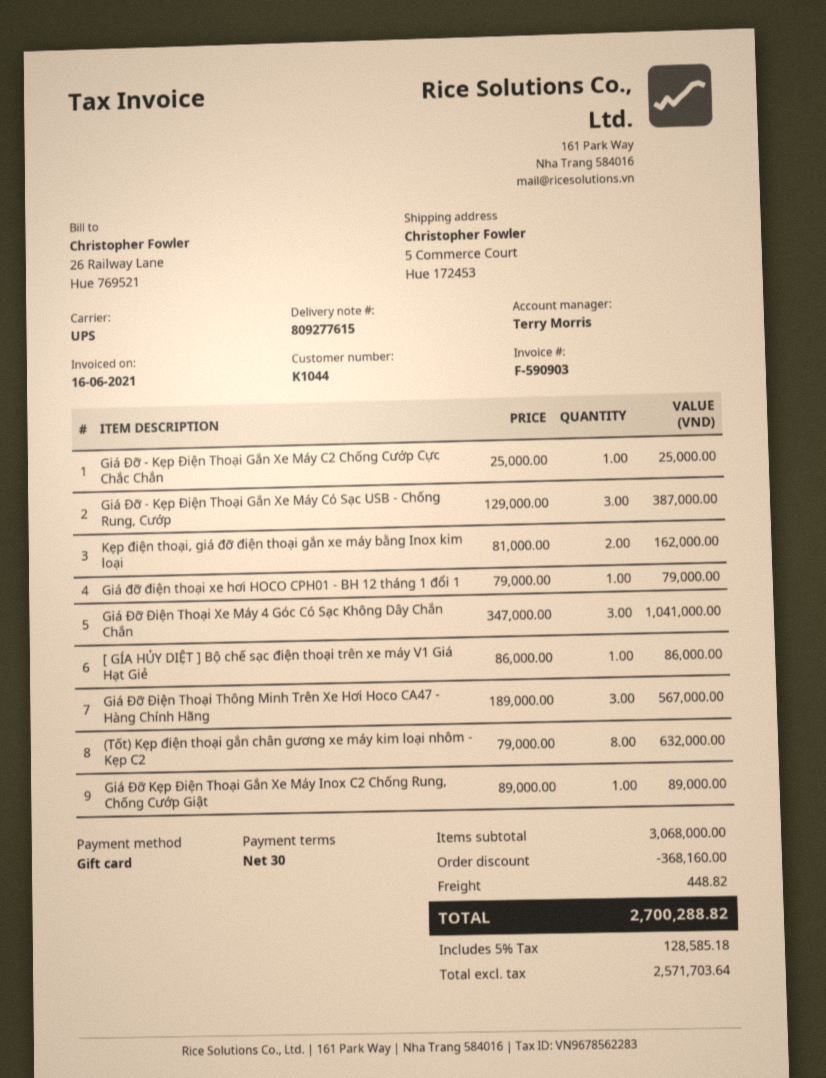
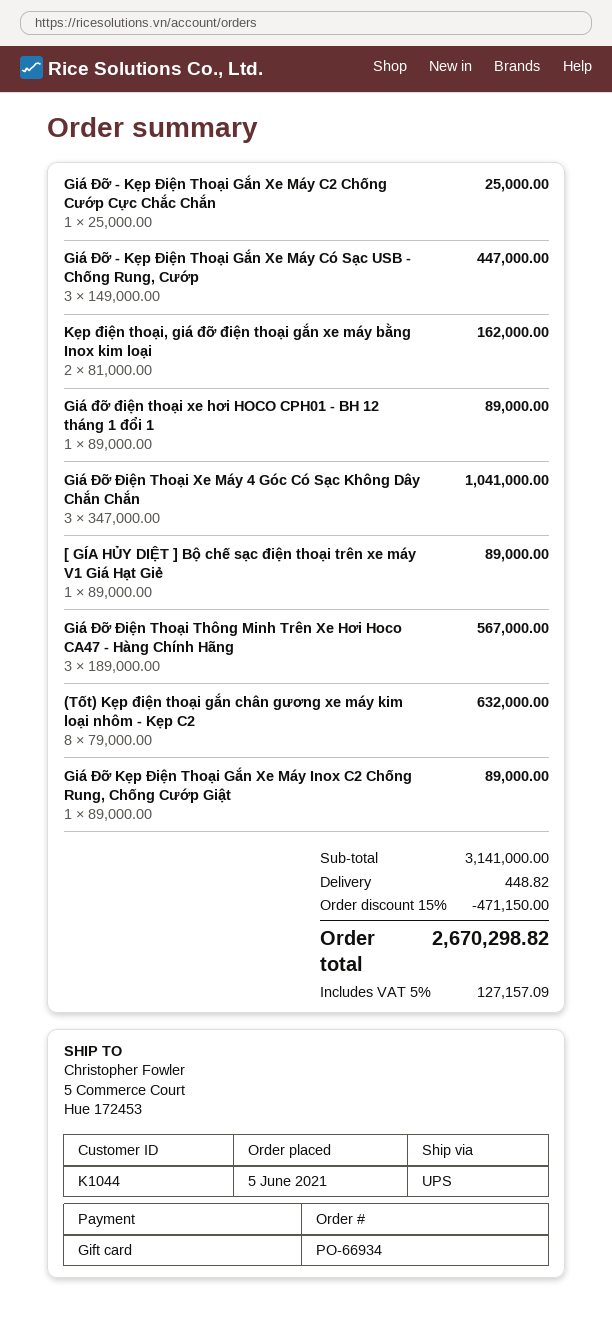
Giá Đỡ - Kẹp Điện Thoại Gắn Xe Máy Có Sạc USB - Chống Rung, Cướp: 3 x 129000.00 = 387000.00 -> 3 x 149000.00 = 447000.00
Giá đỡ điện thoại xe hơi HOCO CPH01 - BH 12 tháng 1 đổi 1: 1 x 79000.00 = 79000.00 -> 1 x 89000.00 = 89000.00
[ GÍA HỦY DIỆT ] Bộ chế sạc điện thoại trên xe máy V1 Giá Hạt Giẻ: 1 x 86000.00 = 86000.00 -> 1 x 89000.00 = 89000.00
subtotal: 3068000.00 -> 3141000.00
discount: 368160.00 -> 471150.00
tax: 5% = 128585.18 -> 5% = 127157.09
total: 2700288.82 -> 2670298.82

